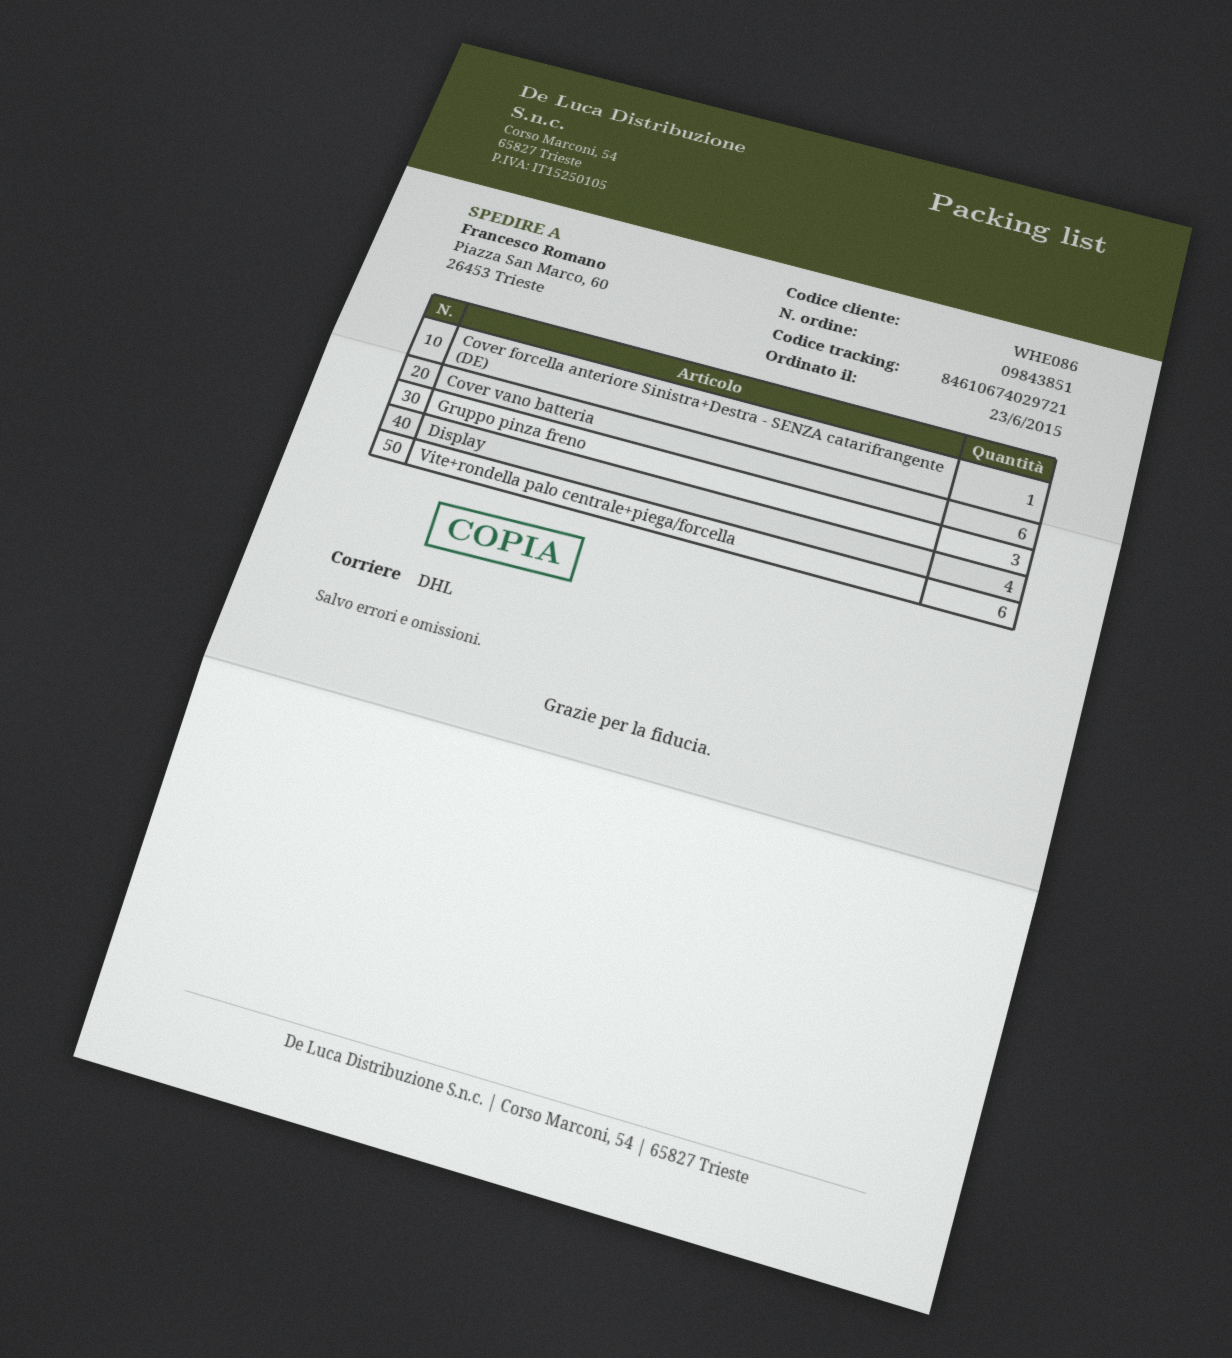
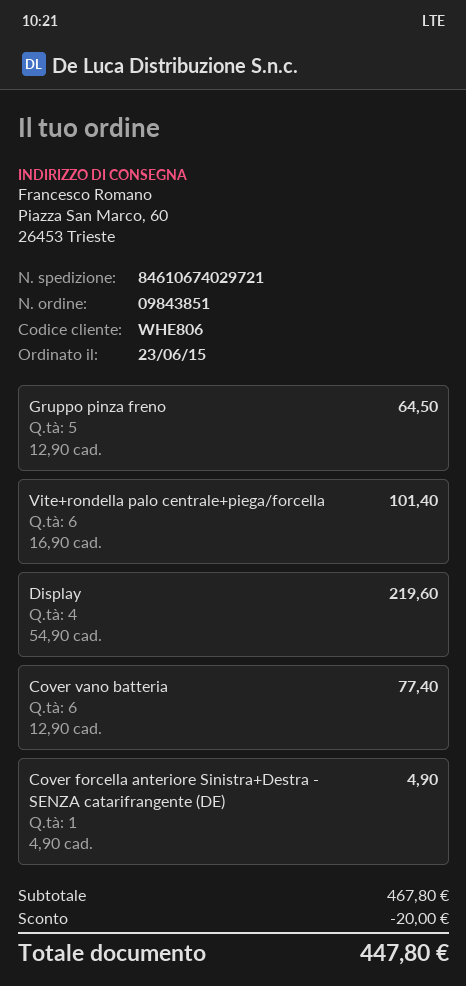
customer number: WHE086 -> WHE806
Gruppo pinza freno: 3 -> 5

